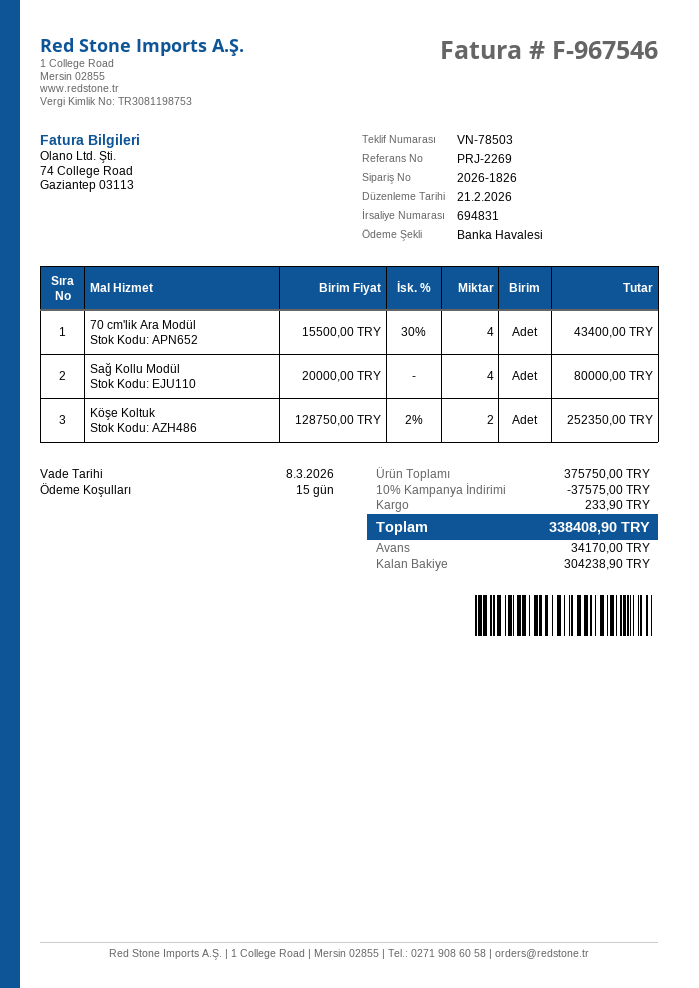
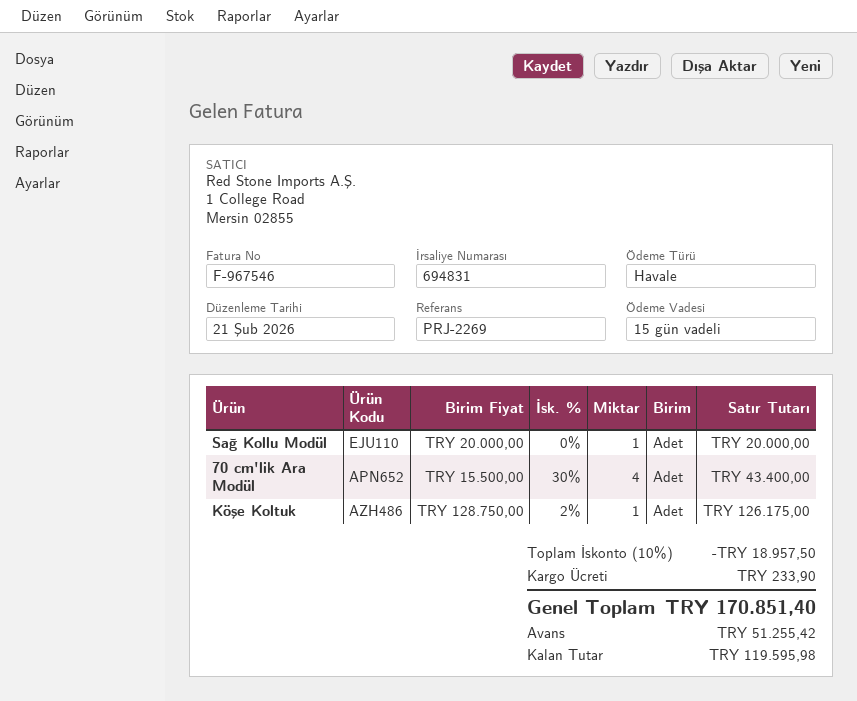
Sağ Kollu Modül: 4 x 20000.00 = 80000.00 -> 1 x 20000.00 = 20000.00
Köşe Koltuk: 2 x 128750.00 - 2% = 252350.00 -> 1 x 128750.00 - 2% = 126175.00
discount: 10% = 37575.00 -> 10% = 18957.50
total: 338408.90 -> 170851.40
deposit: 34170.00 -> 51255.42
balance: 304238.90 -> 119595.98

